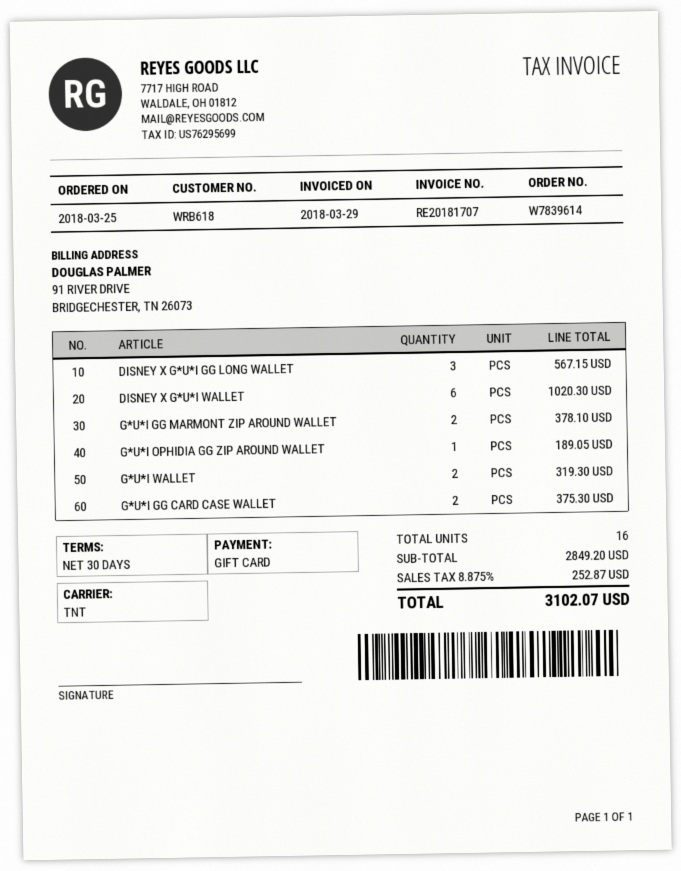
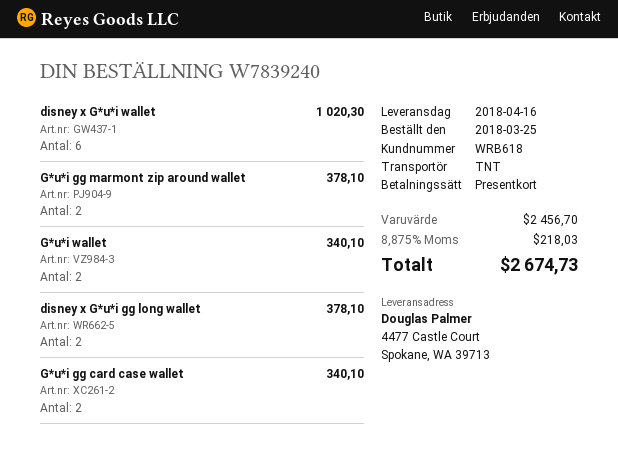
order number: W7839614 -> W7839240
DISNEY X G*U*I GG LONG WALLET: 3 for 567.15 -> 2 for 378.10
G*U*I OPHIDIA GG ZIP AROUND WALLET: 1 for 189.05 -> none
G*U*I WALLET: 2 for 319.30 -> 2 for 340.10
G*U*I GG CARD CASE WALLET: 2 for 375.30 -> 2 for 340.10
subtotal: 2849.20 -> 2456.70
tax: 8.875% = 252.87 -> 8.875% = 218.03
total: 3102.07 -> 2674.73

